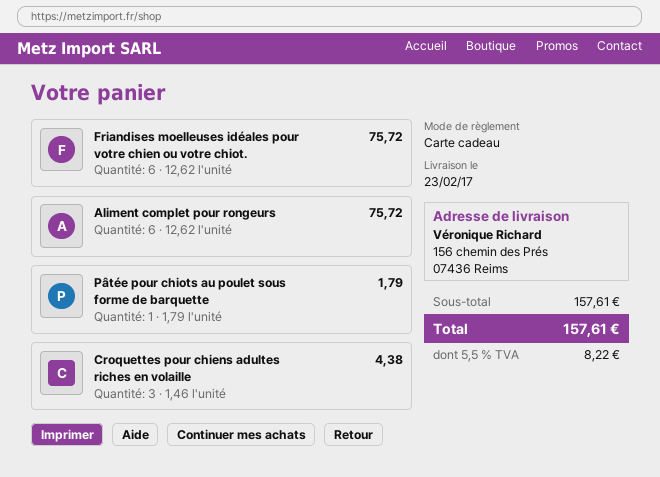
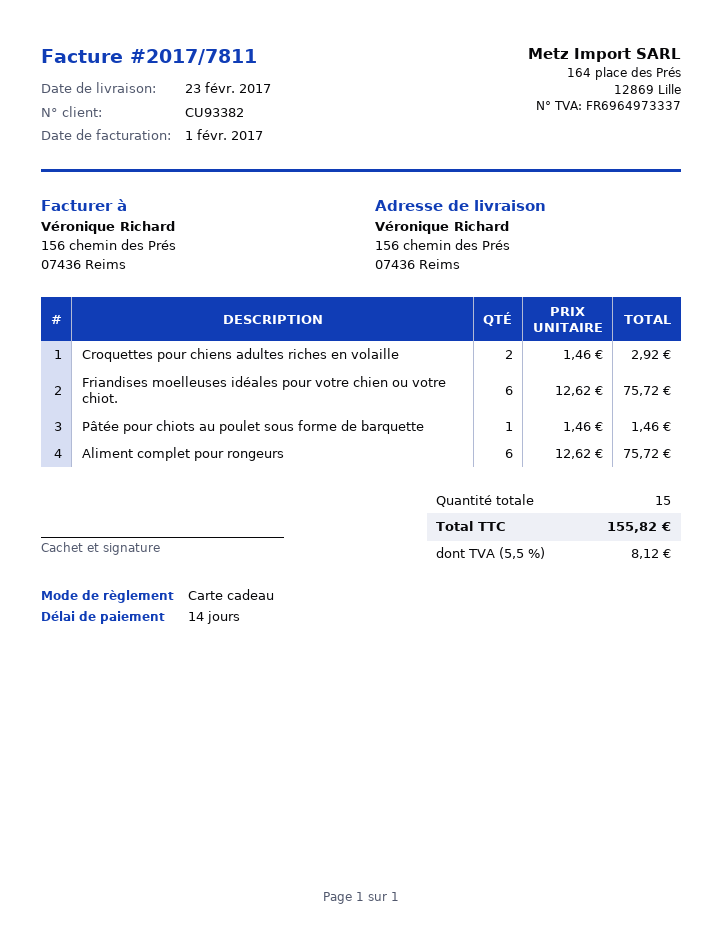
Pâtée pour chiots au poulet sous forme de barquette: 1 x 1.79 = 1.79 -> 1 x 1.46 = 1.46
Croquettes pour chiens adultes riches en volaille: 3 x 1.46 = 4.38 -> 2 x 1.46 = 2.92
tax: 5.5% = 8.22 -> 5.5% = 8.12
total: 157.61 -> 155.82

